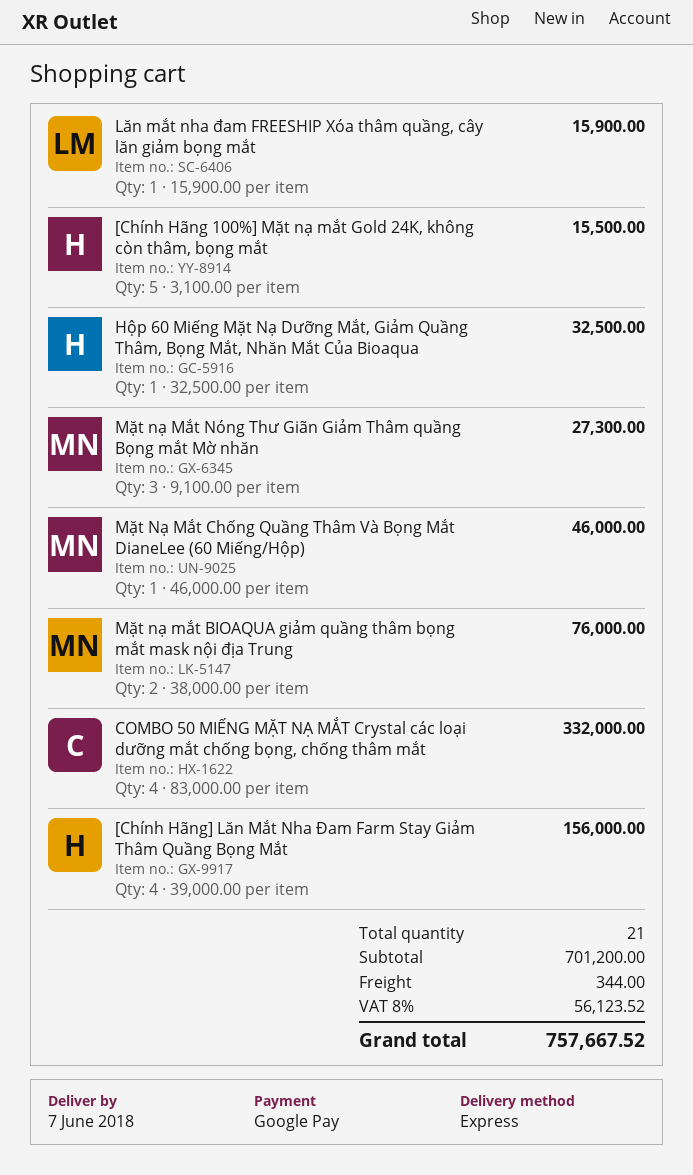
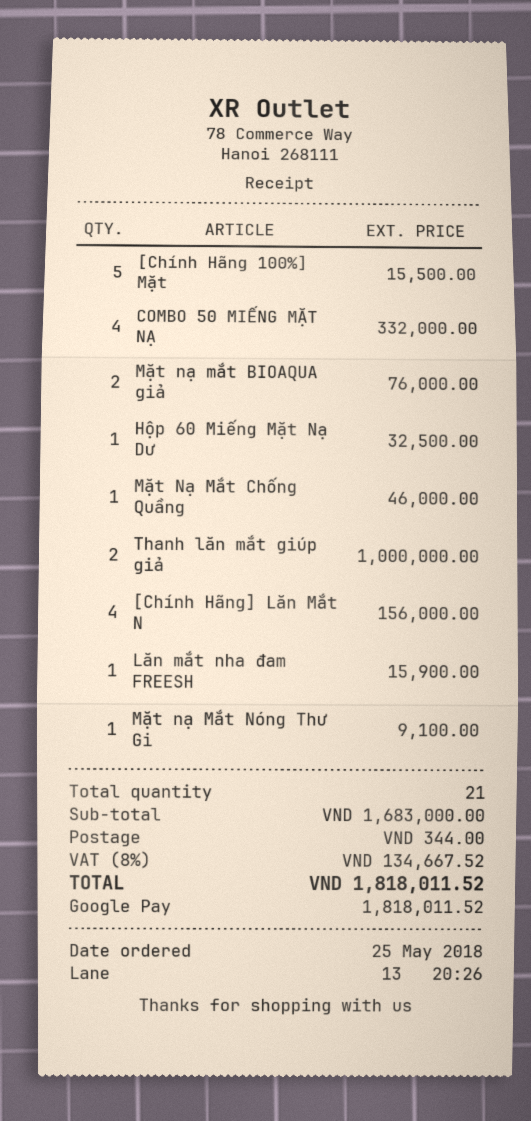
Mặt nạ Mắt Nóng Thư Giãn Giảm Thâm quầng Bọng mắt Mờ nhăn: 3 for 27300.00 -> 1 for 9100.00
Thanh lăn mắt giúp giả: none -> 2 for 1000000.00
subtotal: 701200.00 -> 1683000.00
tax: 8% = 56123.52 -> 8% = 134667.52
total: 757667.52 -> 1818011.52

